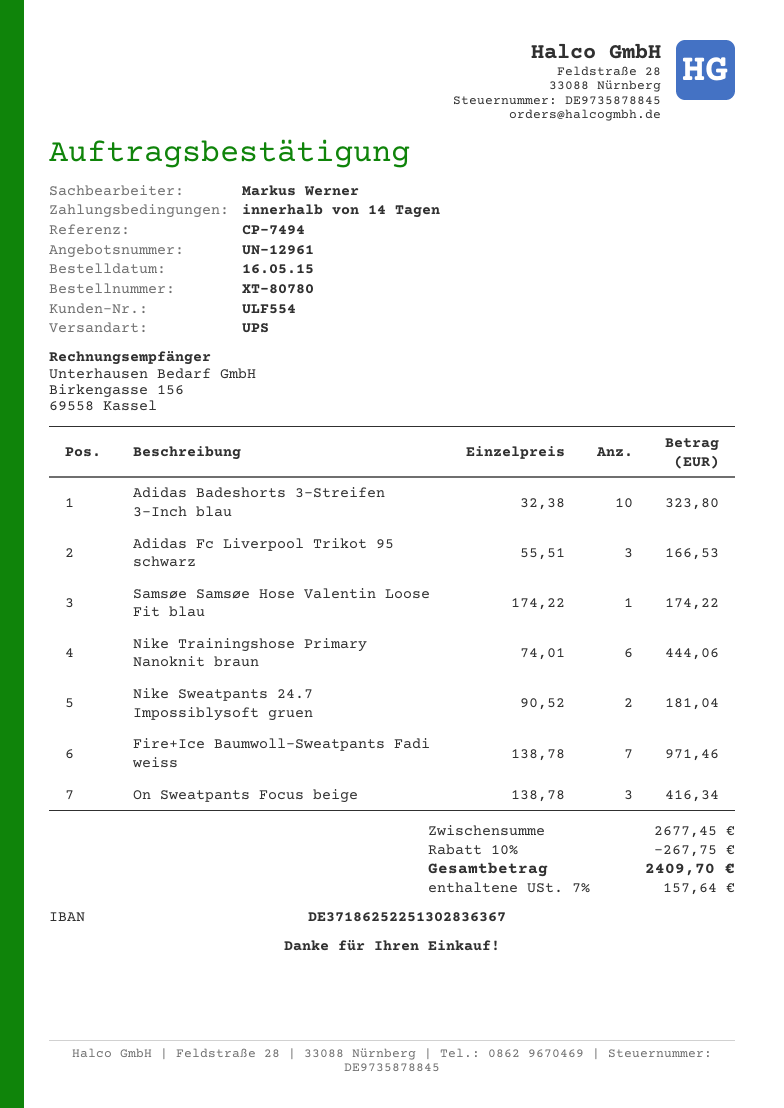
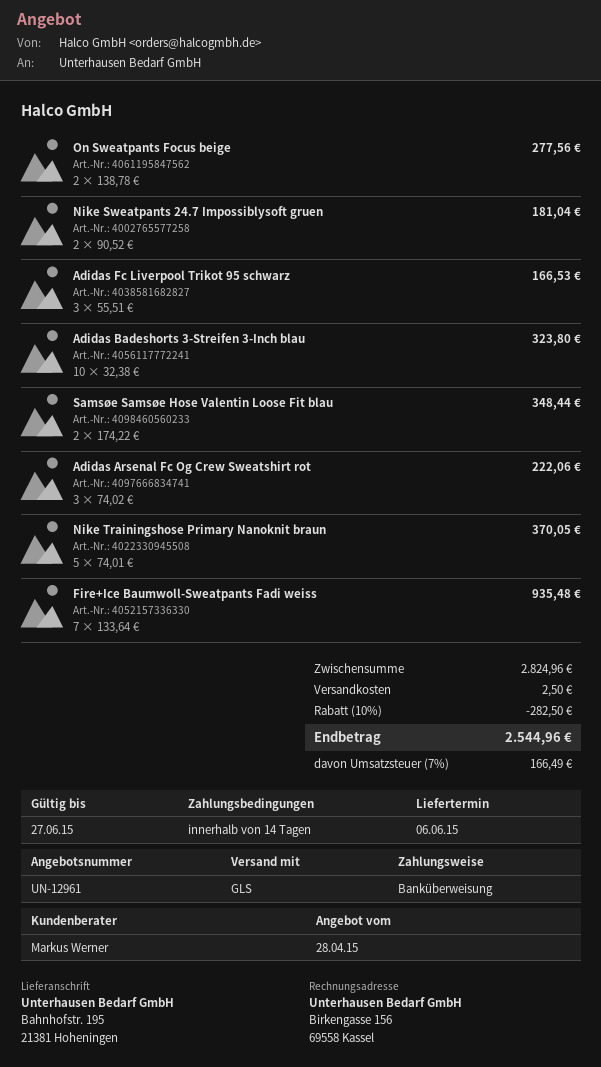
shipping method: UPS -> GLS
Samsøe Samsøe Hose Valentin Loose Fit blau: 1 x 174.22 = 174.22 -> 2 x 174.22 = 348.44
Nike Trainingshose Primary Nanoknit braun: 6 x 74.01 = 444.06 -> 5 x 74.01 = 370.05
Fire+Ice Baumwoll-Sweatpants Fadi weiss: 7 x 138.78 = 971.46 -> 7 x 133.64 = 935.48
On Sweatpants Focus beige: 3 x 138.78 = 416.34 -> 2 x 138.78 = 277.56
Adidas Arsenal Fc Og Crew Sweatshirt rot: none -> 3 x 74.02 = 222.06
subtotal: 2677.45 -> 2824.96
discount: 10% = 267.75 -> 10% = 282.50
shipping: none -> 2.50
tax: 7% = 157.64 -> 7% = 166.49
total: 2409.70 -> 2544.96

